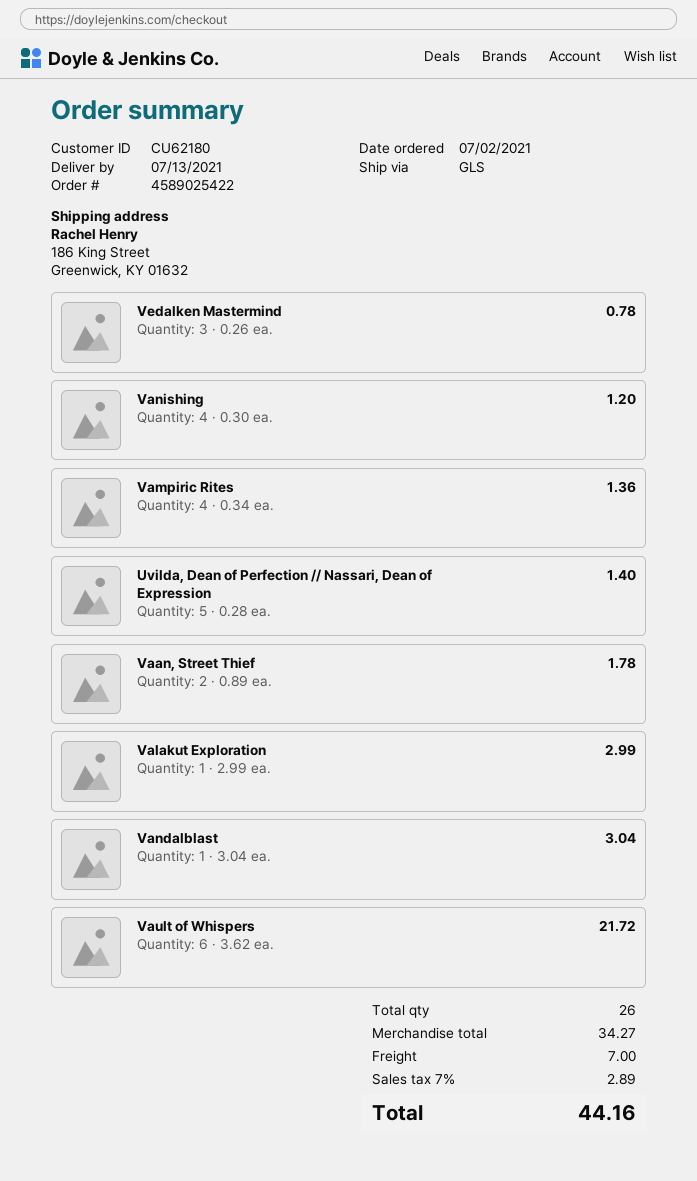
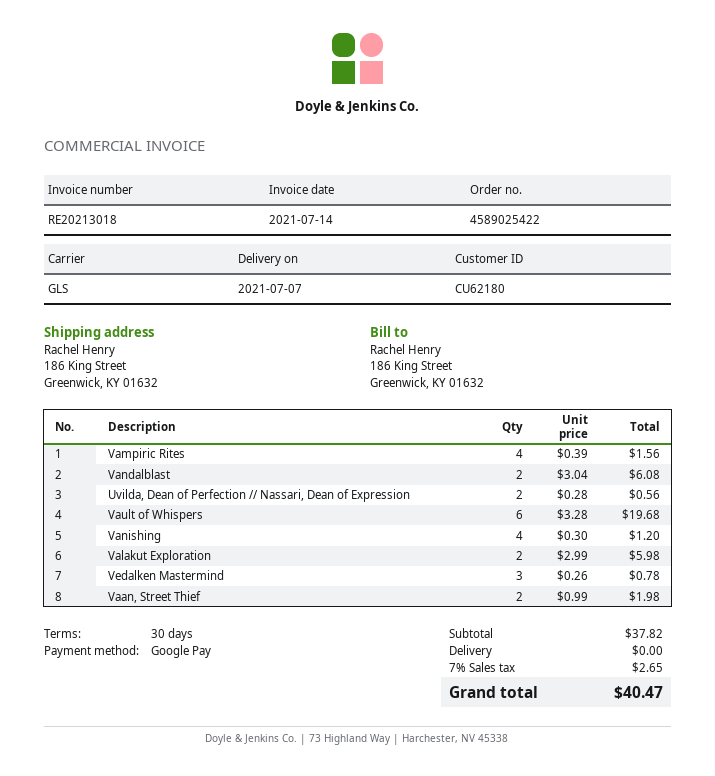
delivery date: 2021-07-13 -> 2021-07-07
Vampiric Rites: 4 x 0.34 = 1.36 -> 4 x 0.39 = 1.56
Uvilda, Dean of Perfection // Nassari, Dean of Expression: 5 x 0.28 = 1.40 -> 2 x 0.28 = 0.56
Vaan, Street Thief: 2 x 0.89 = 1.78 -> 2 x 0.99 = 1.98
Valakut Exploration: 1 x 2.99 = 2.99 -> 2 x 2.99 = 5.98
Vandalblast: 1 x 3.04 = 3.04 -> 2 x 3.04 = 6.08
Vault of Whispers: 6 x 3.62 = 21.72 -> 6 x 3.28 = 19.68
subtotal: 34.27 -> 37.82
shipping: 7.00 -> 0.00
tax: 7% = 2.89 -> 7% = 2.65
total: 44.16 -> 40.47

